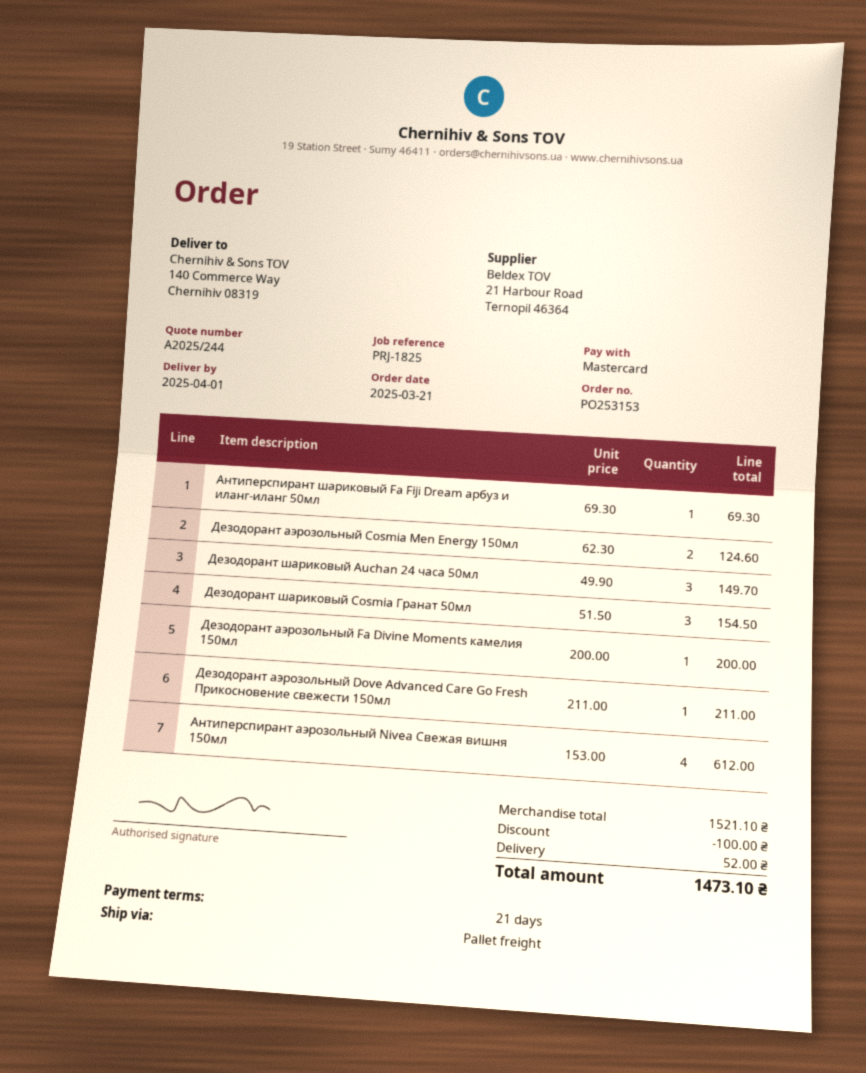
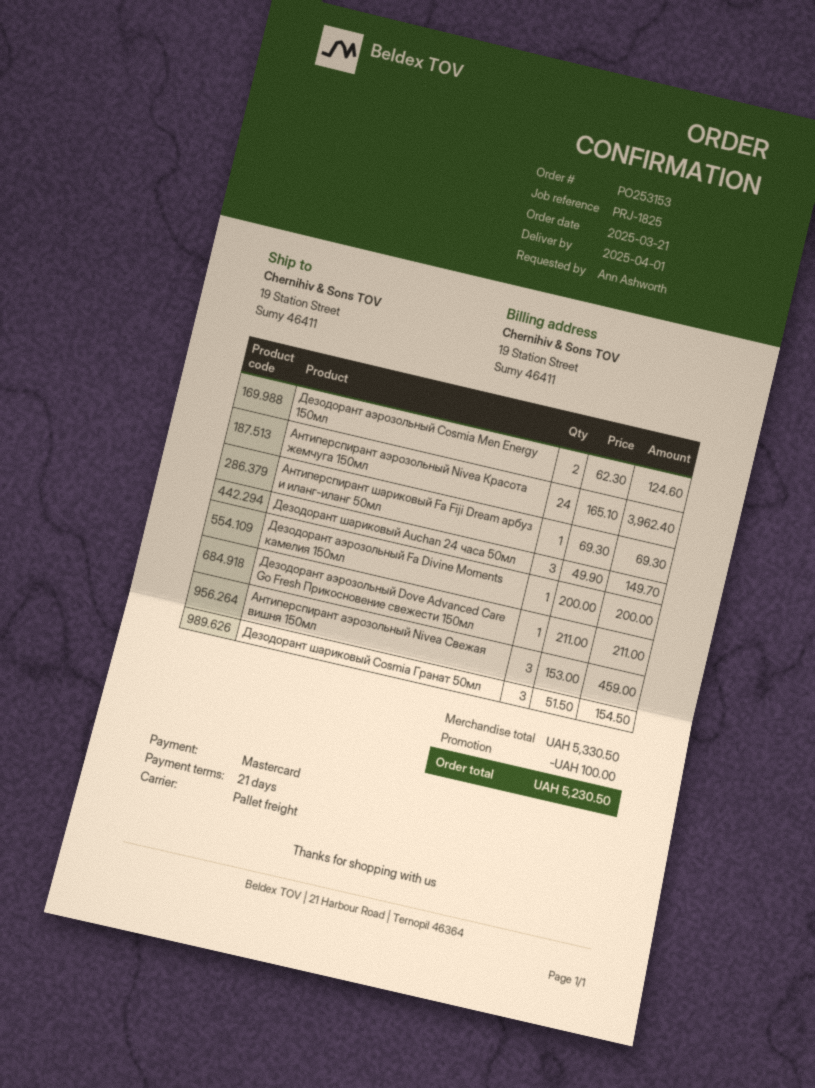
ship to: 140 Commerce Way, Chernihiv 08319 -> 19 Station Street, Sumy 46411
Антиперспирант аэрозольный Nivea Свежая вишня 150мл: 4 x 153.00 = 612.00 -> 3 x 153.00 = 459.00
Антиперспирант аэрозольный Nivea Красота жемчуга 150мл: none -> 24 x 165.10 = 3962.40
subtotal: 1521.10 -> 5330.50
shipping: 52.00 -> none
total: 1473.10 -> 5230.50

